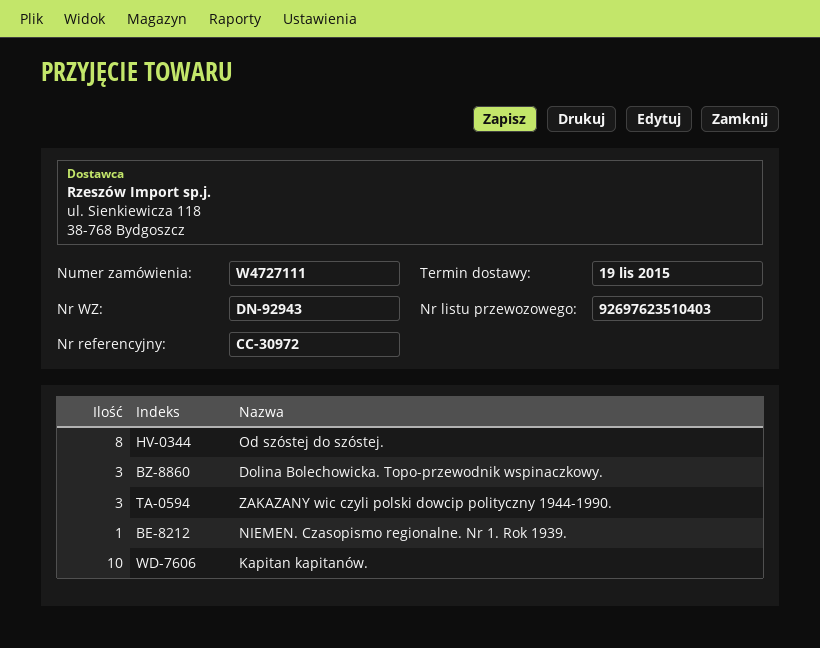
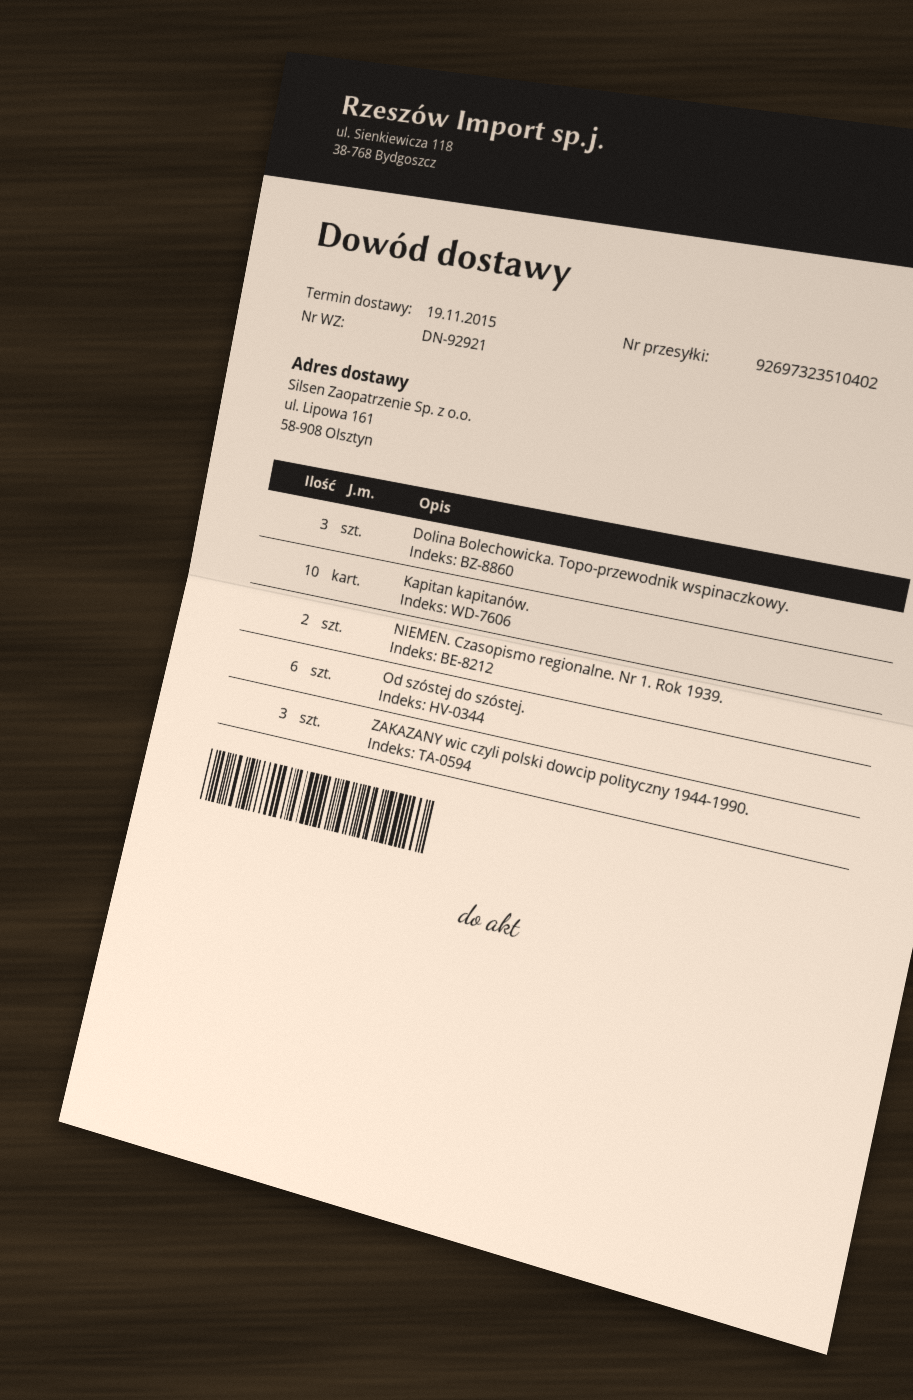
delivery note number: DN-92943 -> DN-92921
tracking number: 92697623510403 -> 92697323510402
Od szóstej do szóstej.: 8 -> 6
NIEMEN. Czasopismo regionalne. Nr 1. Rok 1939.: 1 -> 2

